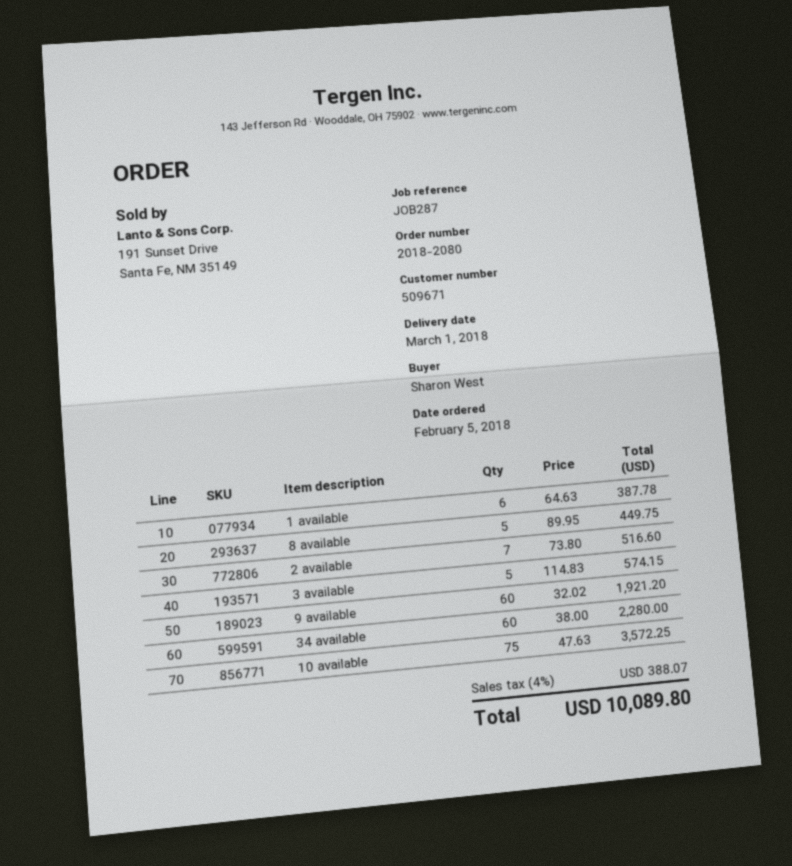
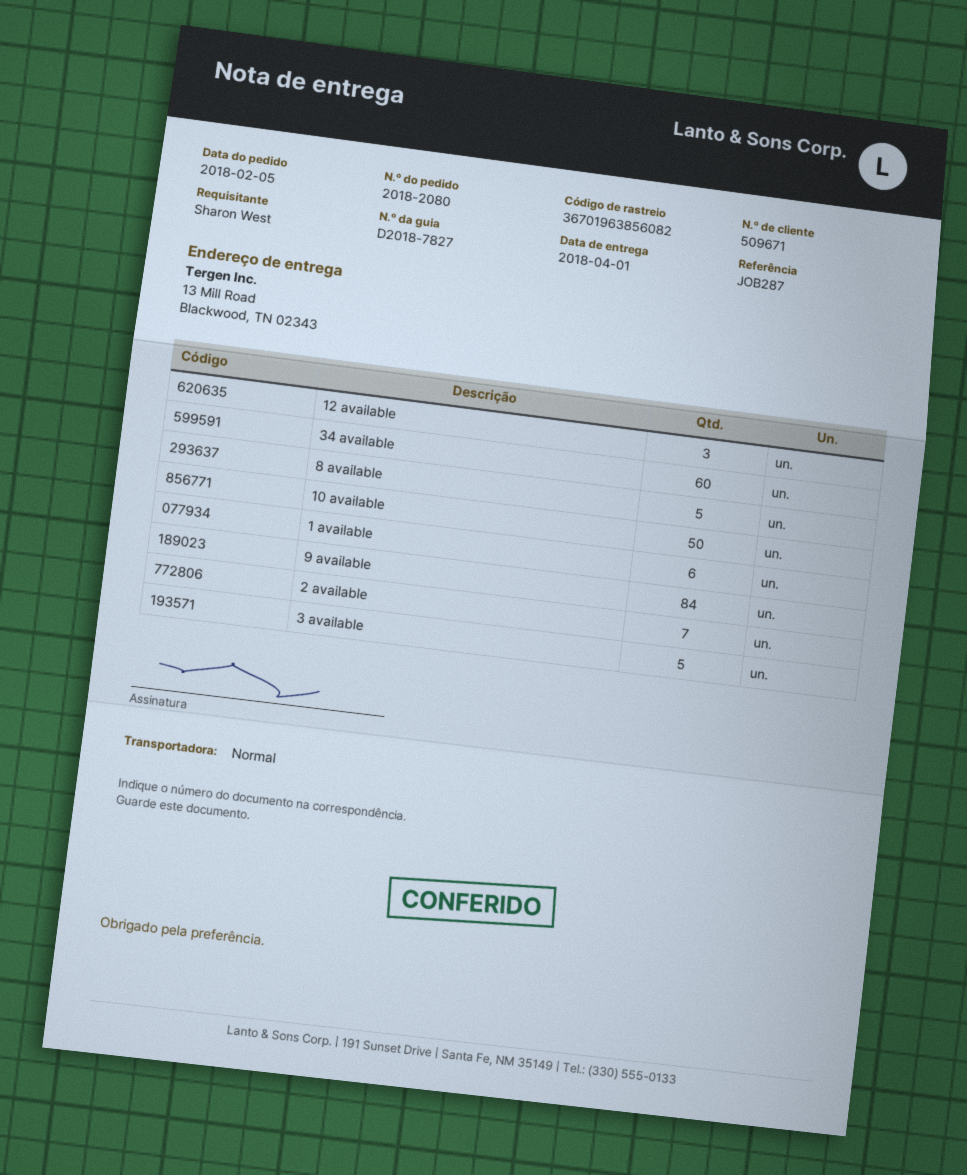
delivery date: 2018-03-01 -> 2018-04-01
9 available: 60 -> 84
10 available: 75 -> 50
12 available: none -> 3

